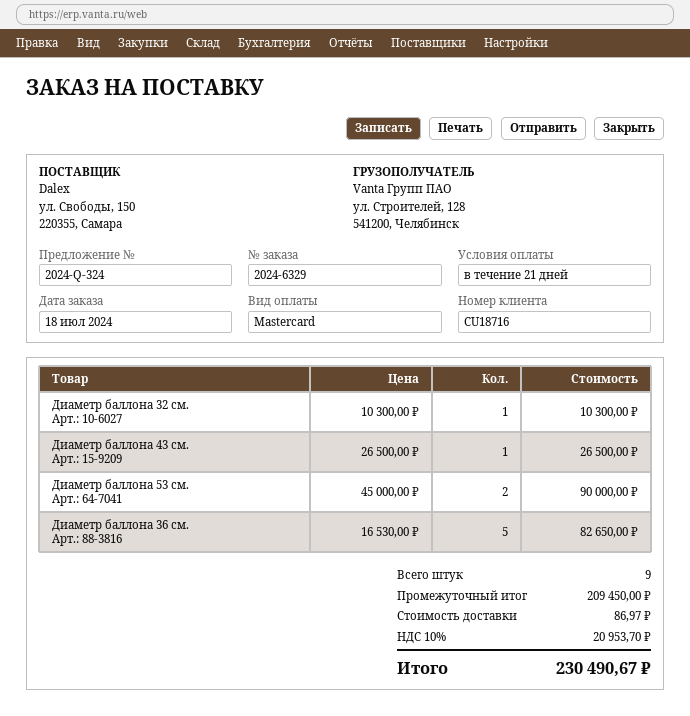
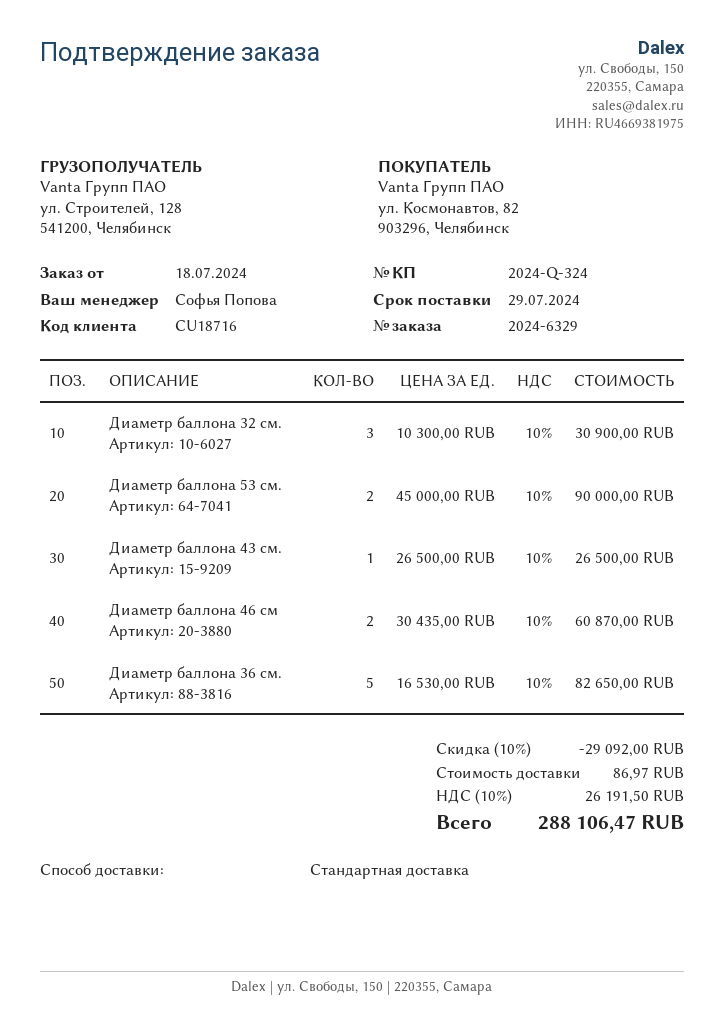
Диаметр баллона 32 см.: 1 x 10300.00 = 10300.00 -> 3 x 10300.00 = 30900.00
Диаметр баллона 46 см: none -> 2 x 30435.00 = 60870.00
discount: none -> 10% = 29092.00
tax: 10% = 20953.70 -> 10% = 26191.50
total: 230490.67 -> 288106.47

